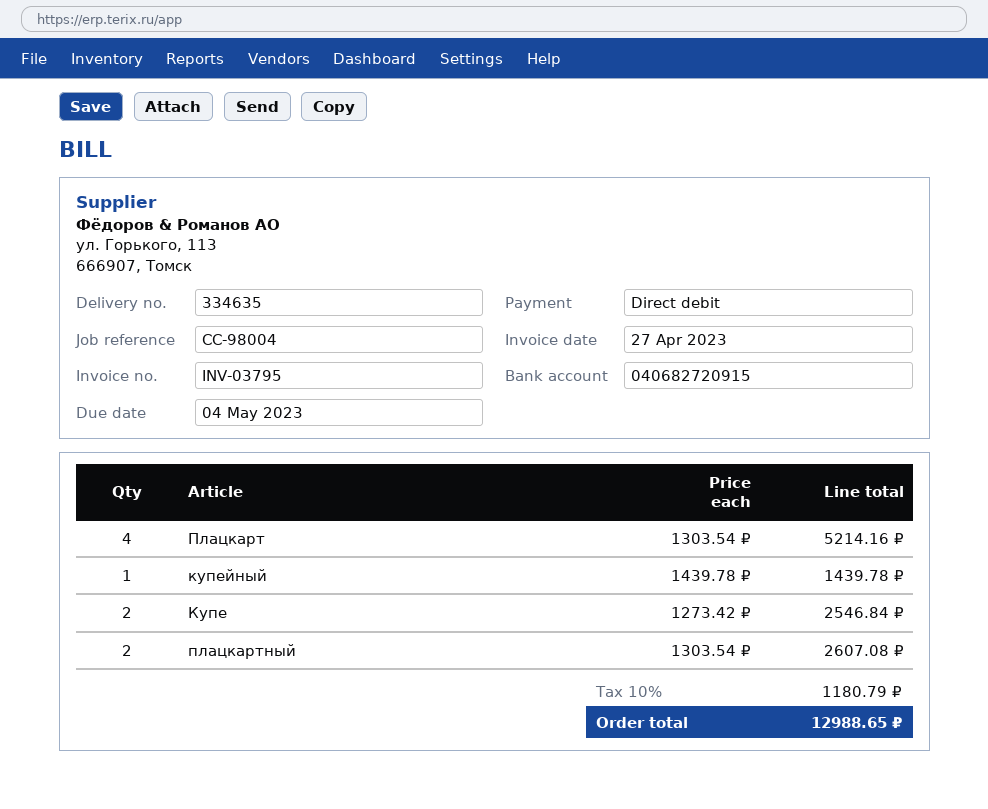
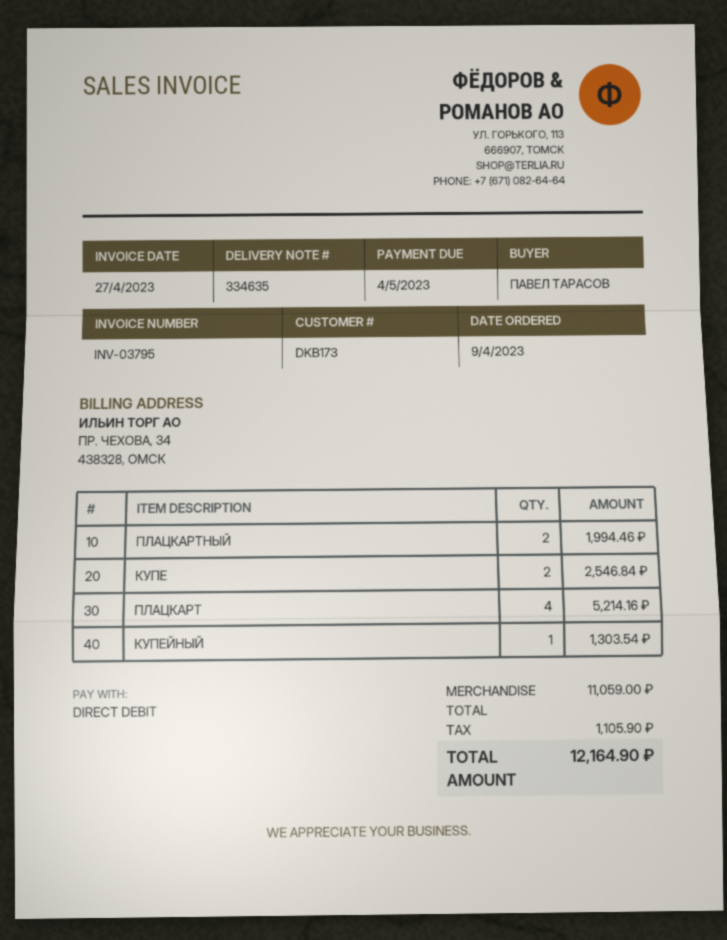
купейный: 1 for 1439.78 -> 1 for 1303.54
плацкартный: 2 for 2607.08 -> 2 for 1994.46
tax: 1180.79 -> 1105.90
total: 12988.65 -> 12164.90

